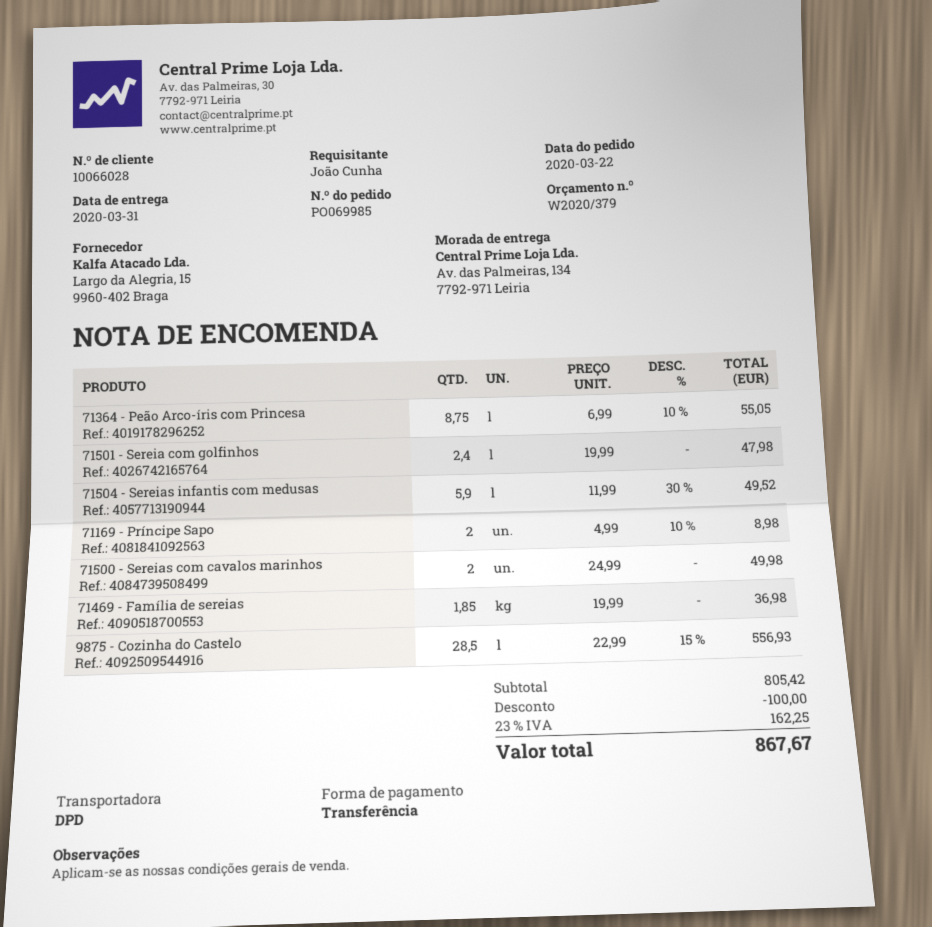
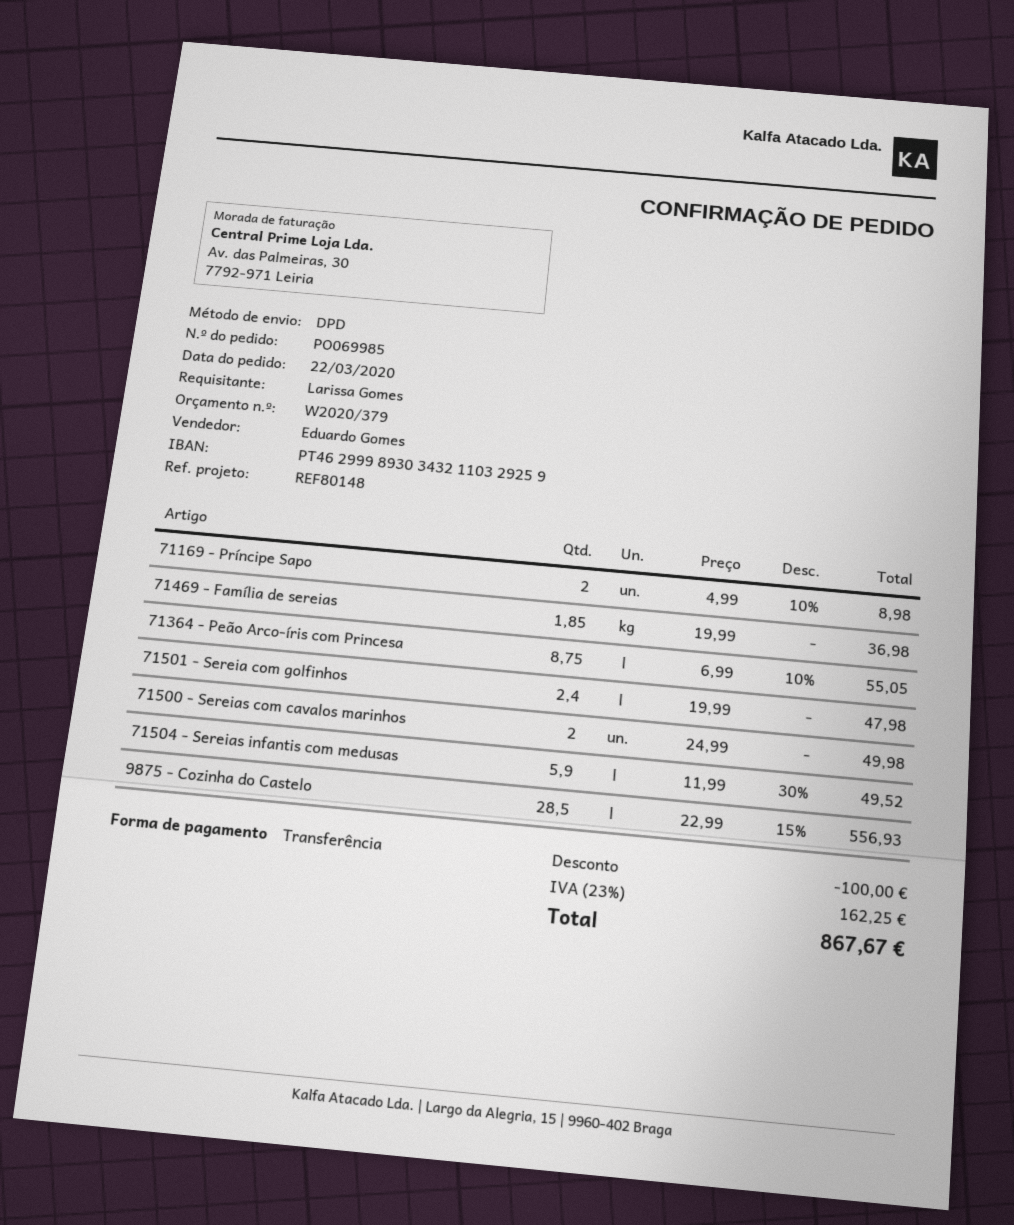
ordered by: João Cunha -> Larissa Gomes

